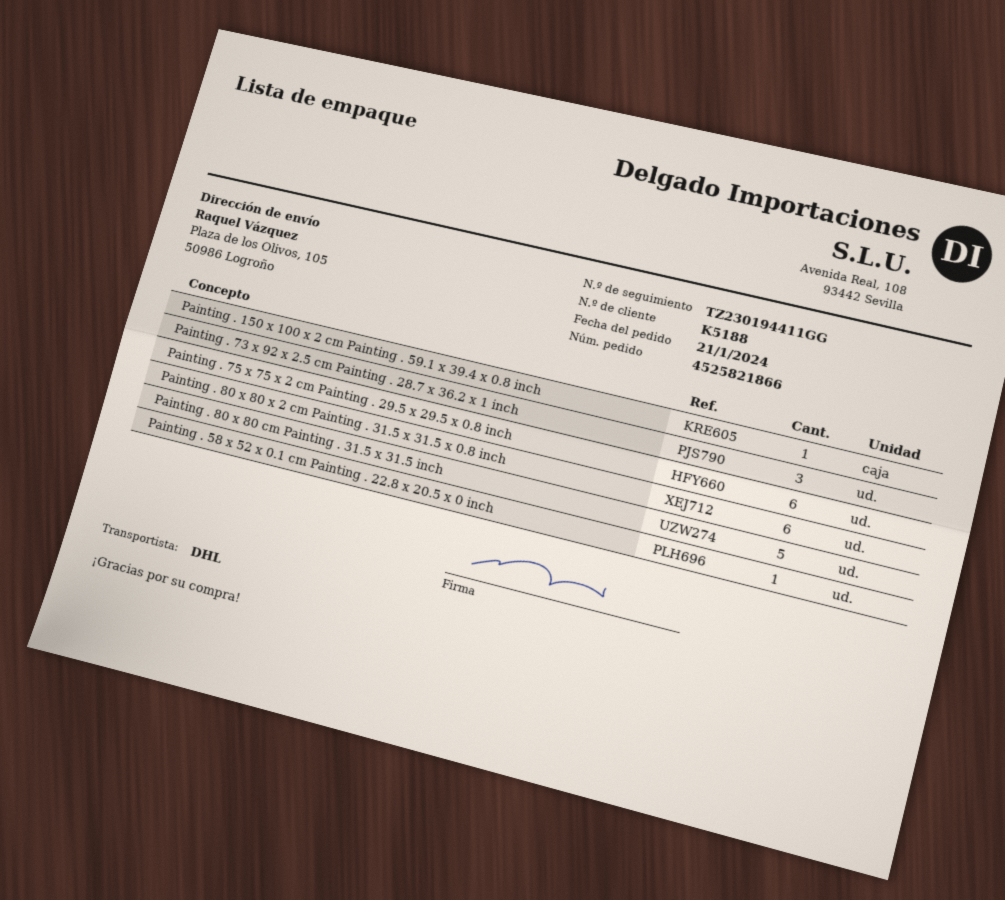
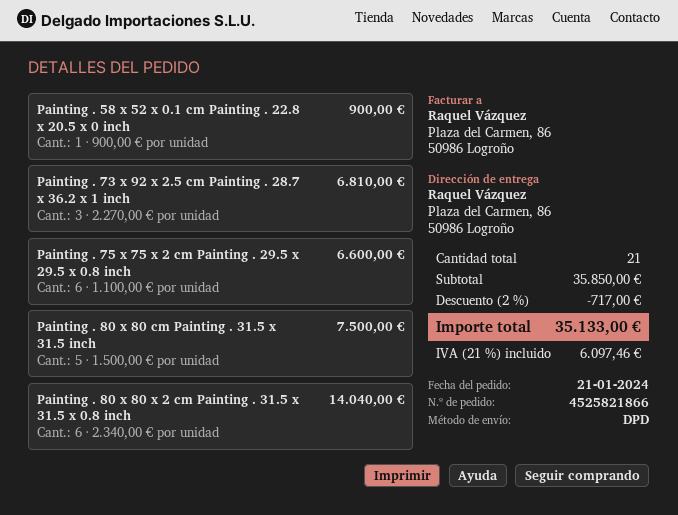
shipping method: DHL -> DPD
ship to: Plaza de los Olivos, 105, 50986 Logroño -> Plaza del Carmen, 86, 50986 Logroño
Painting . 150 x 100 x 2 cm Painting . 59.1 x 39.4 x 0.8 inch: 1 -> none

